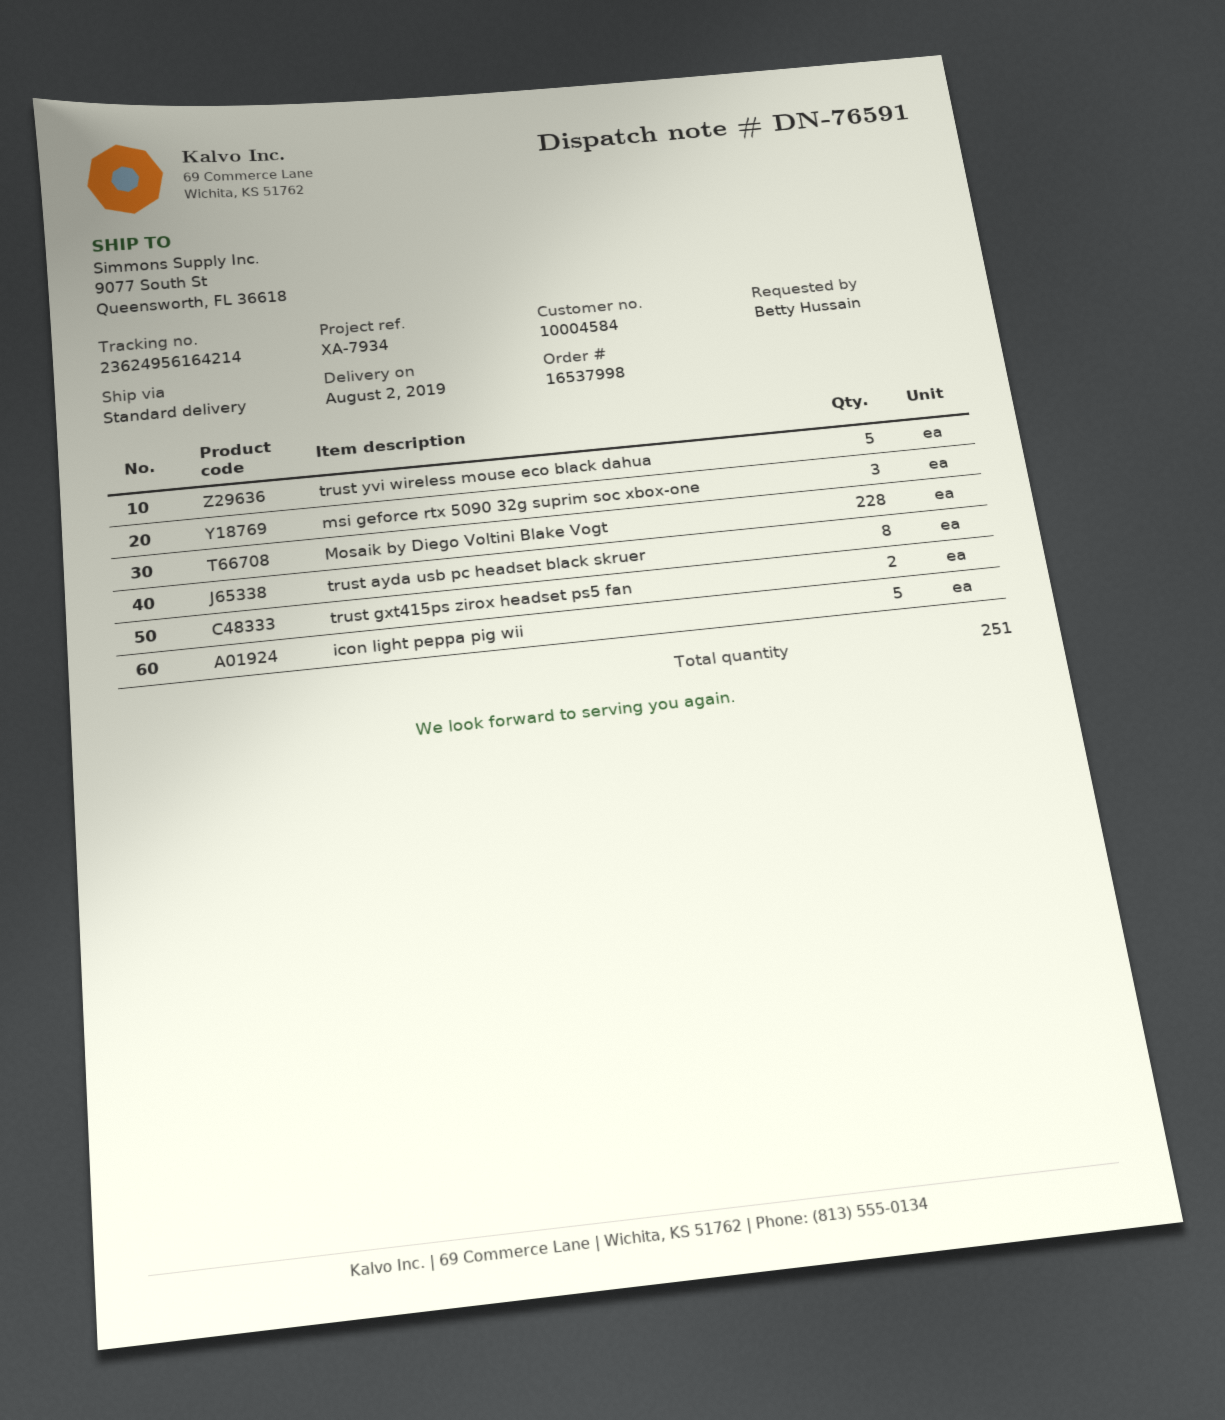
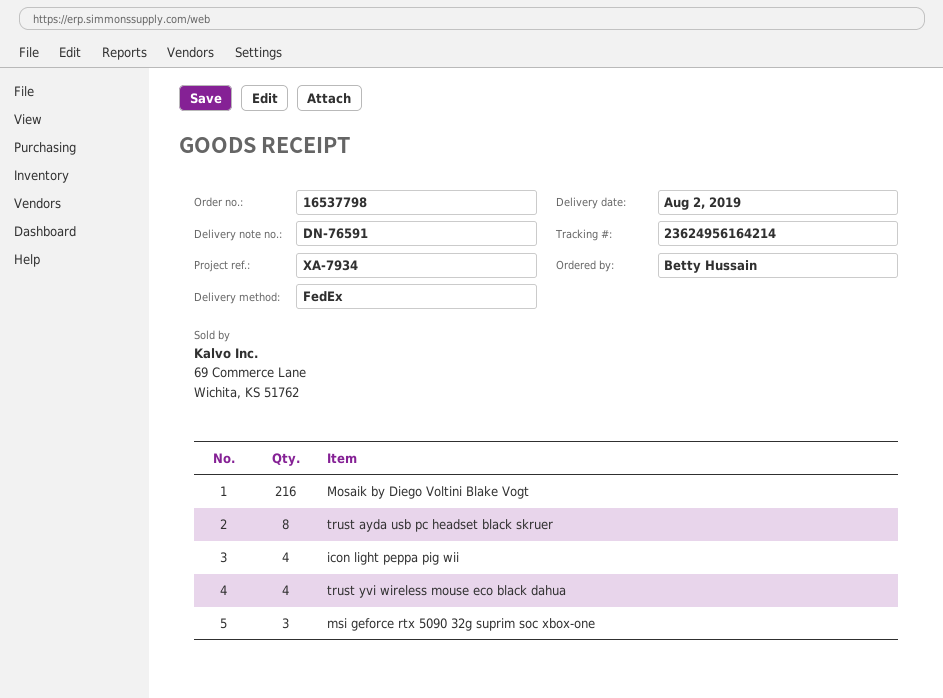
order number: 16537998 -> 16537798
shipping method: standard -> FedEx
trust yvi wireless mouse eco black dahua: 5 -> 4
Mosaik by Diego Voltini Blake Vogt: 228 -> 216
trust gxt415ps zirox headset ps5 fan: 2 -> none
icon light peppa pig wii: 5 -> 4

